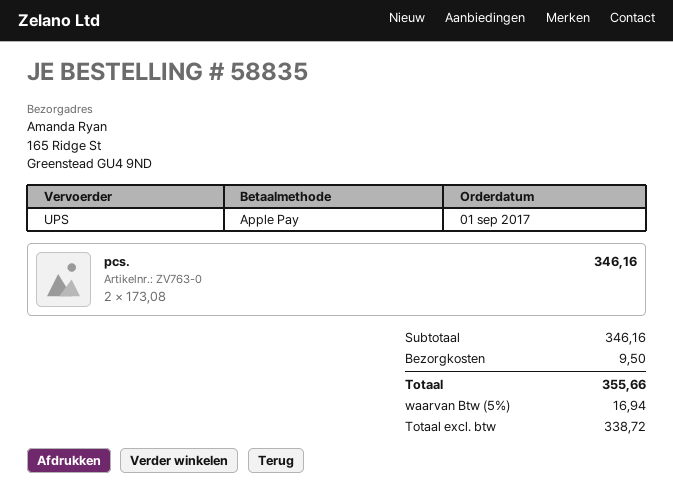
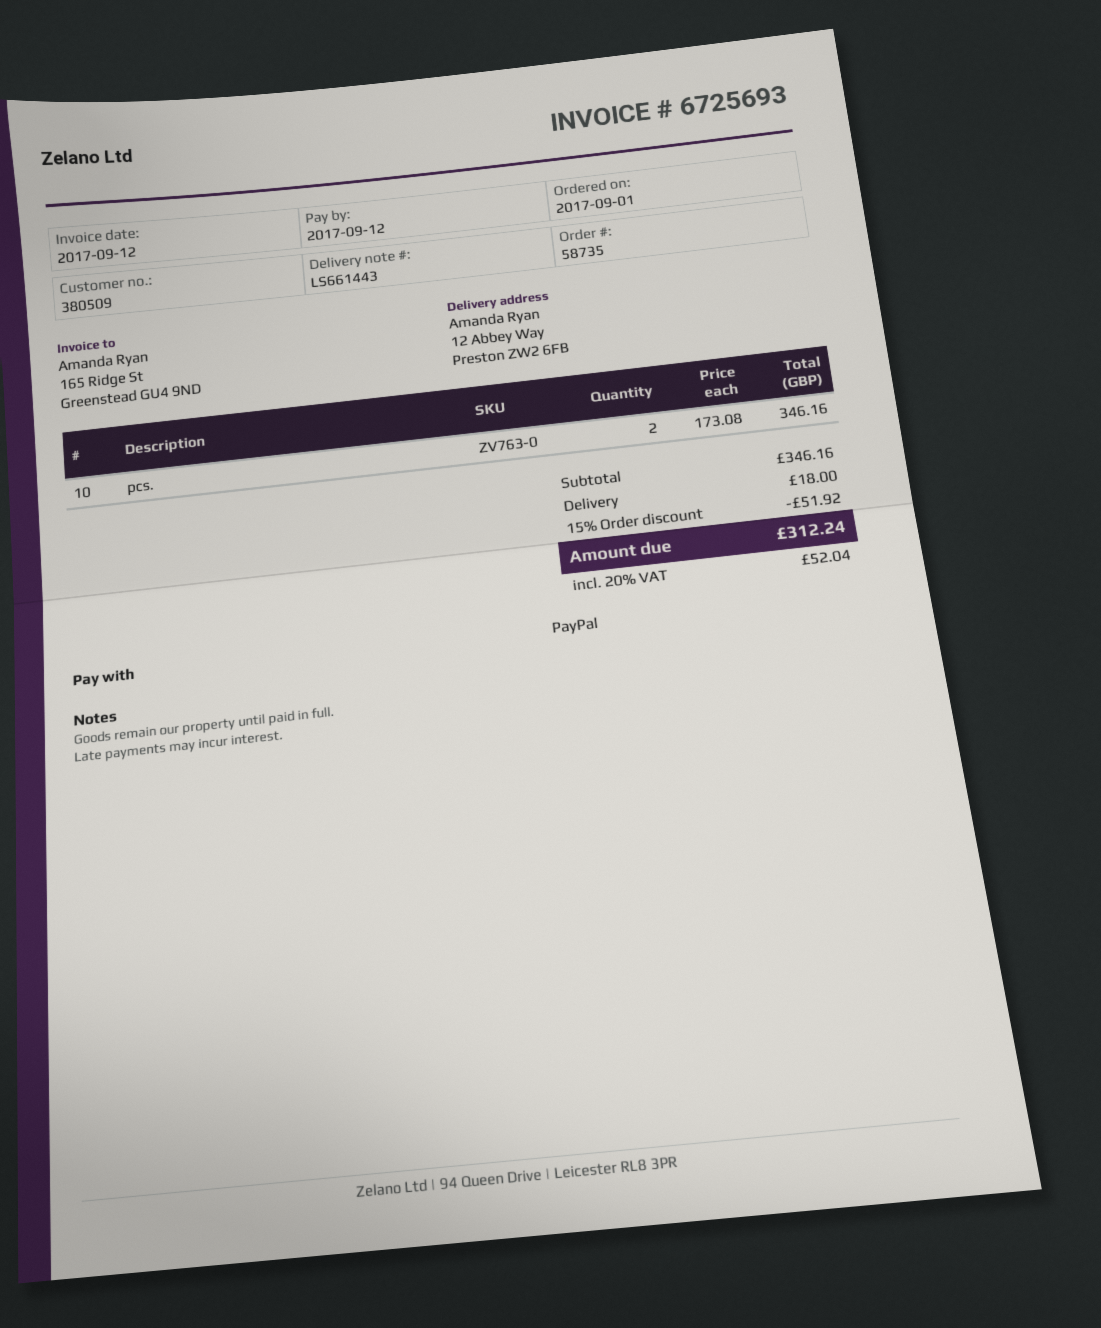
order number: 58835 -> 58735
payment method: Apple Pay -> PayPal
ship to: 165 Ridge St, Greenstead GU4 9ND -> 12 Abbey Way, Preston ZW2 6FB
discount: none -> 15% = 51.92
shipping: 9.50 -> 18.00
tax: 5% = 16.94 -> 20% = 52.04
total: 355.66 -> 312.24

